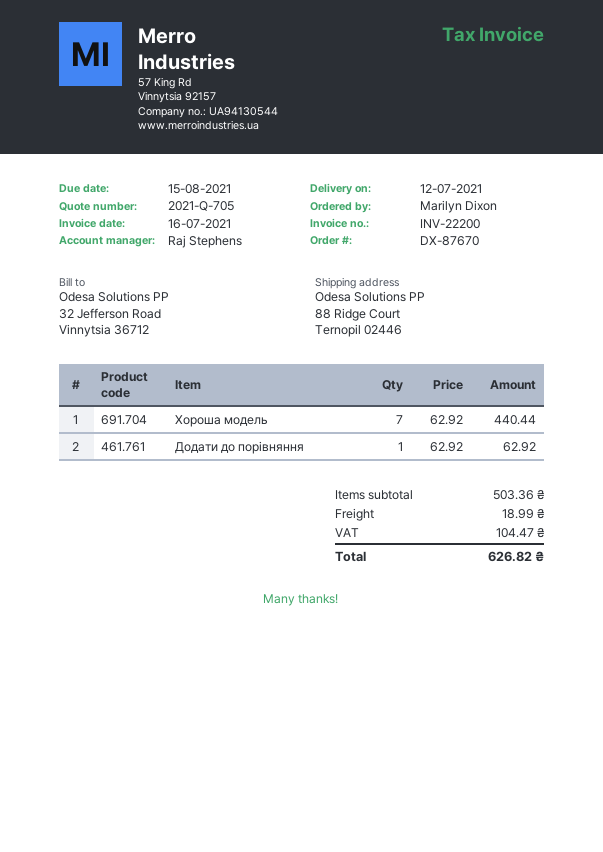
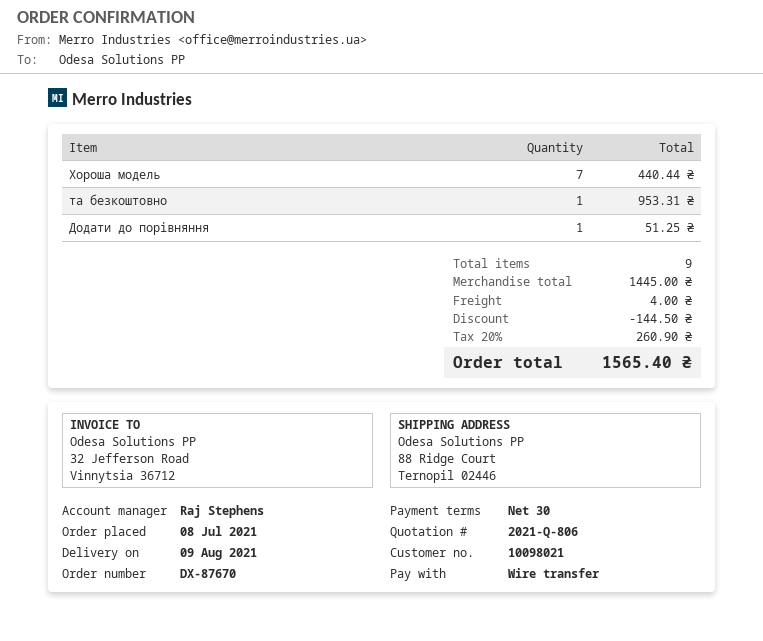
quote number: 2021-Q-705 -> 2021-Q-806
delivery date: 2021-07-12 -> 2021-08-09
Додати до порівняння: 1 for 62.92 -> 1 for 51.25
та безкоштовно: none -> 1 for 953.31
subtotal: 503.36 -> 1445.00
discount: none -> 144.50
shipping: 18.99 -> 4.00
tax: 104.47 -> 260.90
total: 626.82 -> 1565.40

